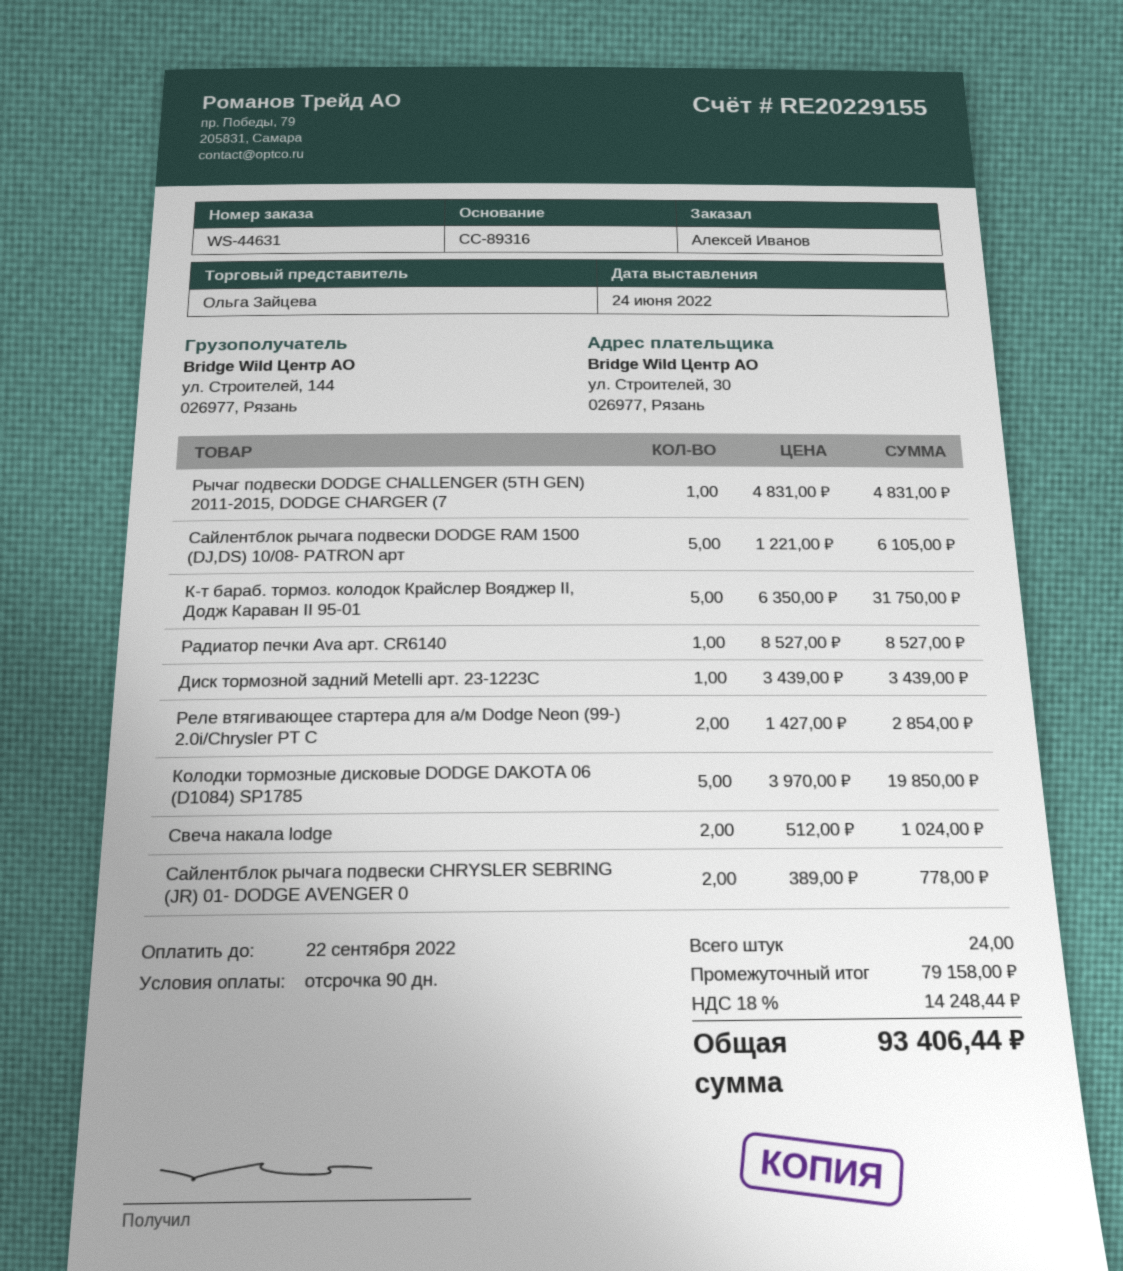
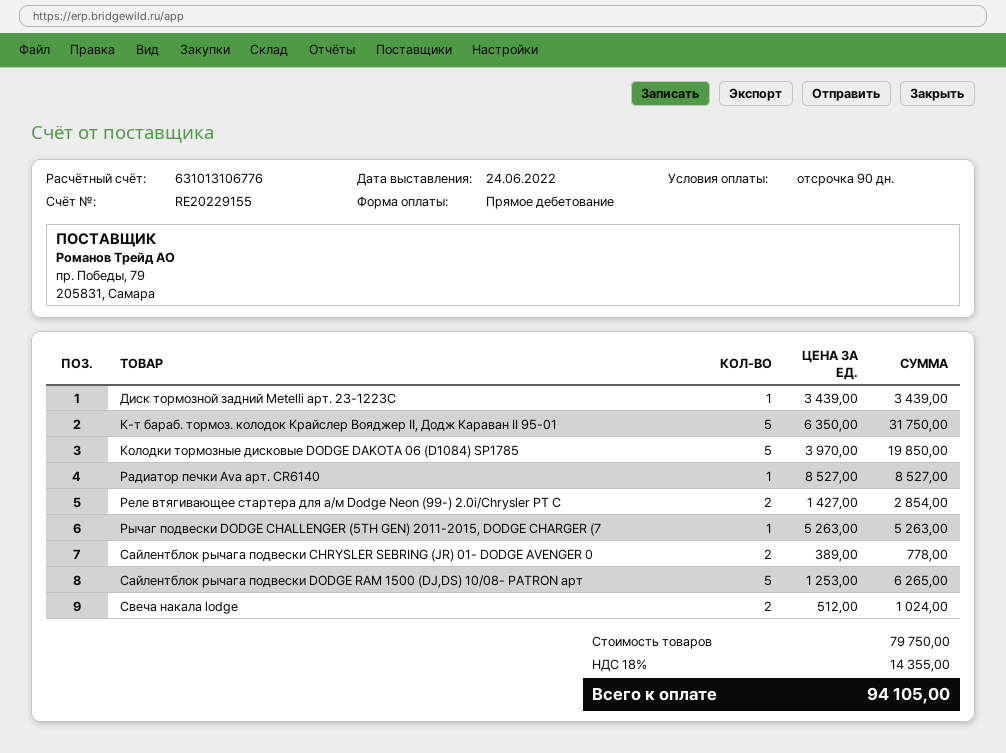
Рычаг подвески DODGE CHALLENGER (5TH GEN) 2011-2015, DODGE CHARGER (7: 1 x 4831.00 = 4831.00 -> 1 x 5263.00 = 5263.00
Сайлентблок рычага подвески DODGE RAM 1500 (DJ,DS) 10/08- PATRON арт: 5 x 1221.00 = 6105.00 -> 5 x 1253.00 = 6265.00
subtotal: 79158.00 -> 79750.00
tax: 18% = 14248.44 -> 18% = 14355.00
total: 93406.44 -> 94105.00

